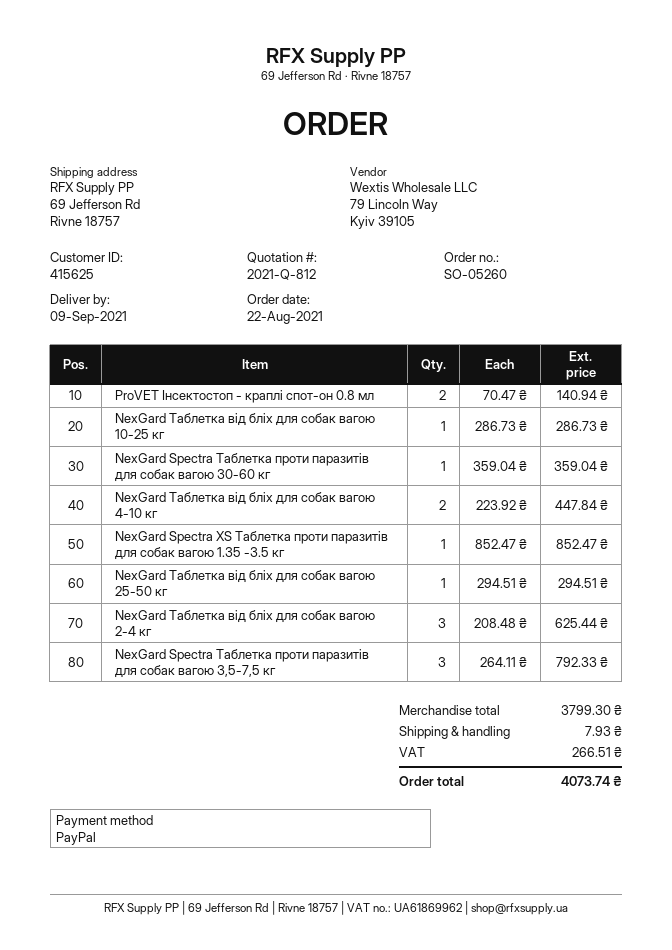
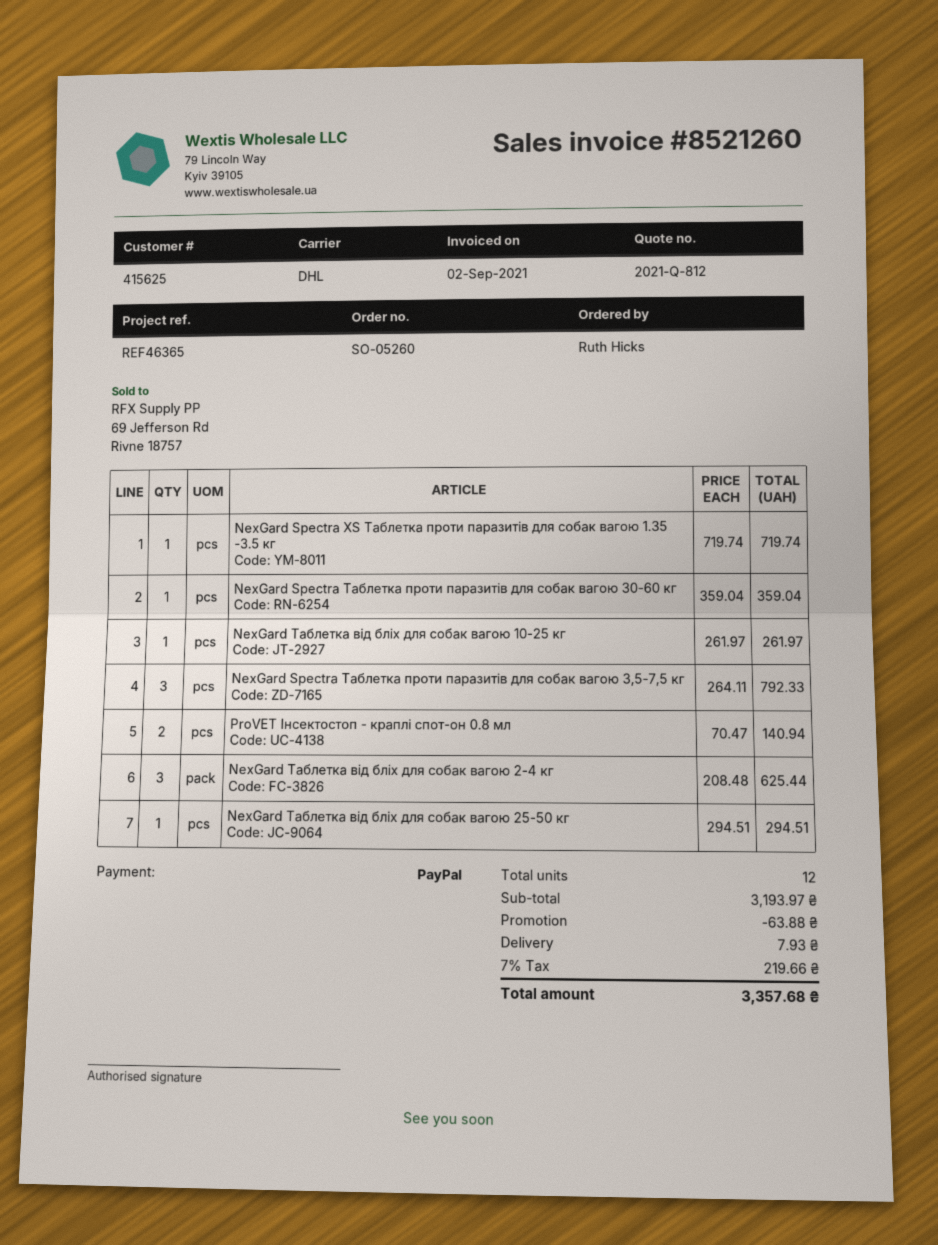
NexGard Таблетка від бліх для собак вагою 10-25 кг: 1 x 286.73 = 286.73 -> 1 x 261.97 = 261.97
NexGard Таблетка від бліх для собак вагою 4-10 кг: 2 x 223.92 = 447.84 -> none
NexGard Spectra XS Таблетка проти паразитів для собак вагою 1.35 -3.5 кг: 1 x 852.47 = 852.47 -> 1 x 719.74 = 719.74
subtotal: 3799.30 -> 3193.97
discount: none -> 63.88
tax: 266.51 -> 219.66
total: 4073.74 -> 3357.68

